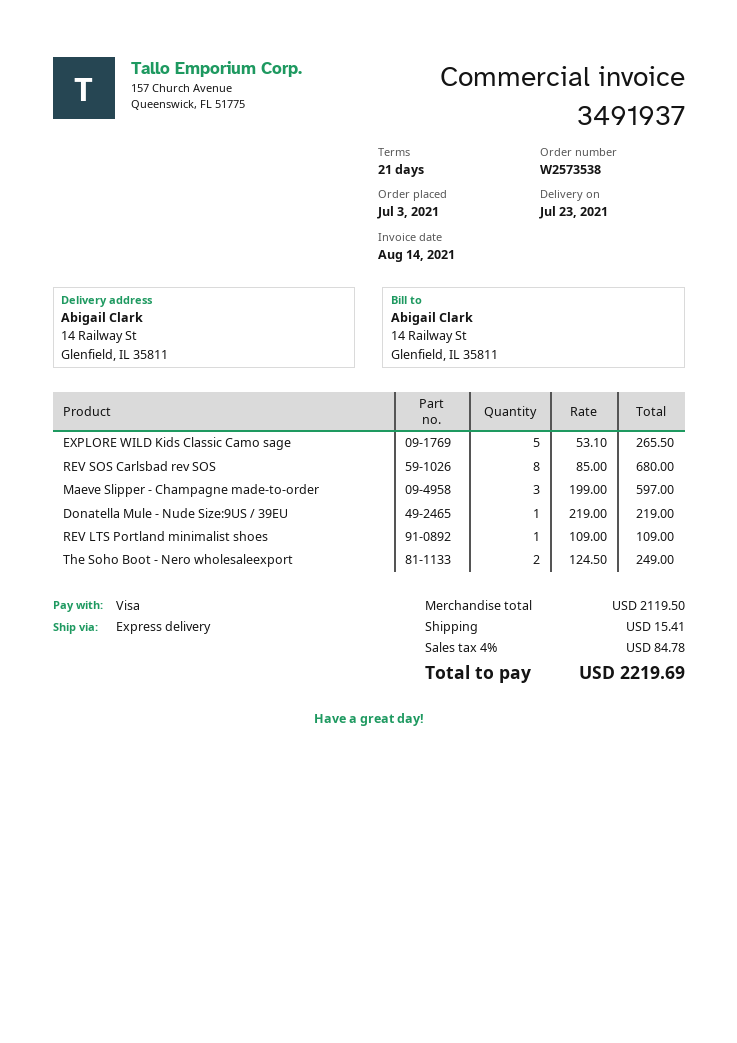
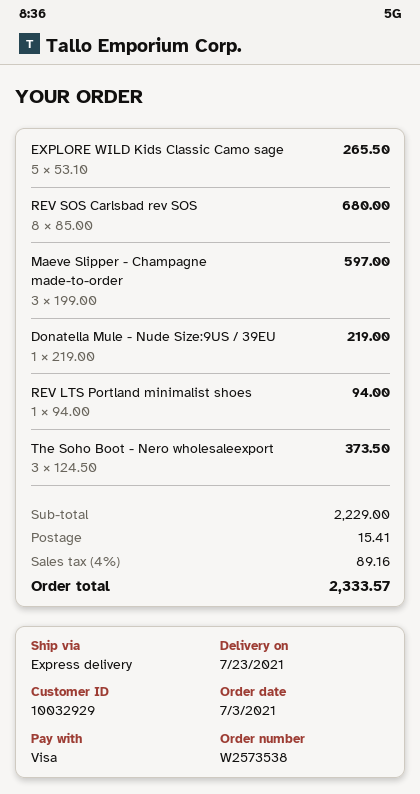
REV LTS Portland minimalist shoes: 1 x 109.00 = 109.00 -> 1 x 94.00 = 94.00
The Soho Boot - Nero wholesaleexport: 2 x 124.50 = 249.00 -> 3 x 124.50 = 373.50
subtotal: 2119.50 -> 2229.00
tax: 4% = 84.78 -> 4% = 89.16
total: 2219.69 -> 2333.57

